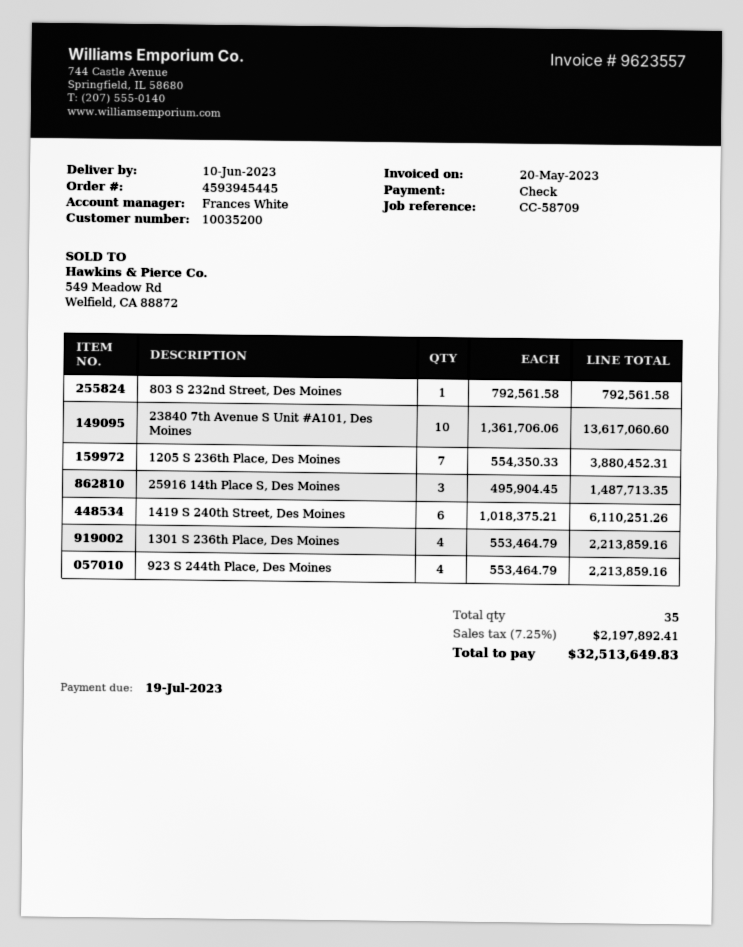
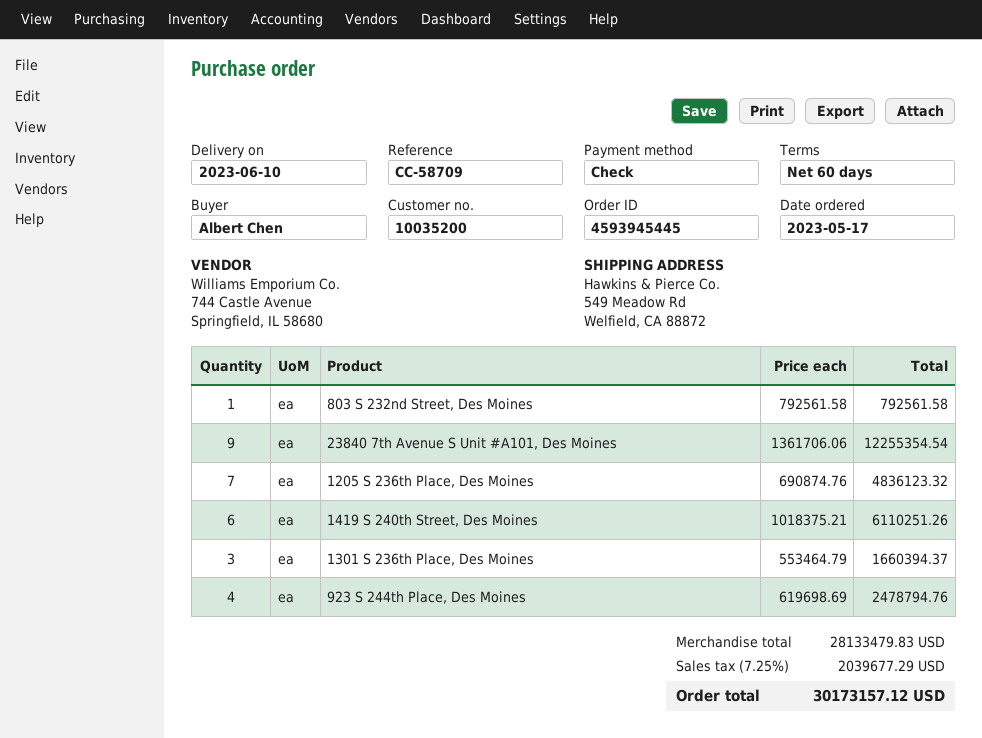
23840 7th Avenue S Unit #A101, Des Moines: 10 x 1361706.06 = 13617060.60 -> 9 x 1361706.06 = 12255354.54
1205 S 236th Place, Des Moines: 7 x 554350.33 = 3880452.31 -> 7 x 690874.76 = 4836123.32
25916 14th Place S, Des Moines: 3 x 495904.45 = 1487713.35 -> none
1301 S 236th Place, Des Moines: 4 x 553464.79 = 2213859.16 -> 3 x 553464.79 = 1660394.37
923 S 244th Place, Des Moines: 4 x 553464.79 = 2213859.16 -> 4 x 619698.69 = 2478794.76
tax: 7.25% = 2197892.41 -> 7.25% = 2039677.29
total: 32513649.83 -> 30173157.12

